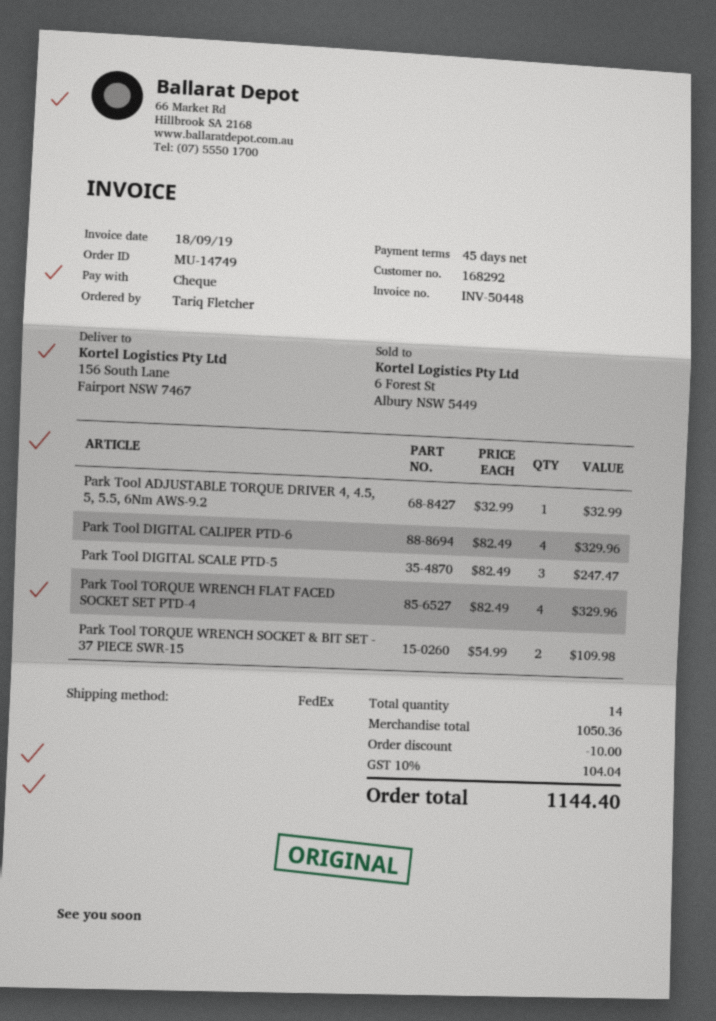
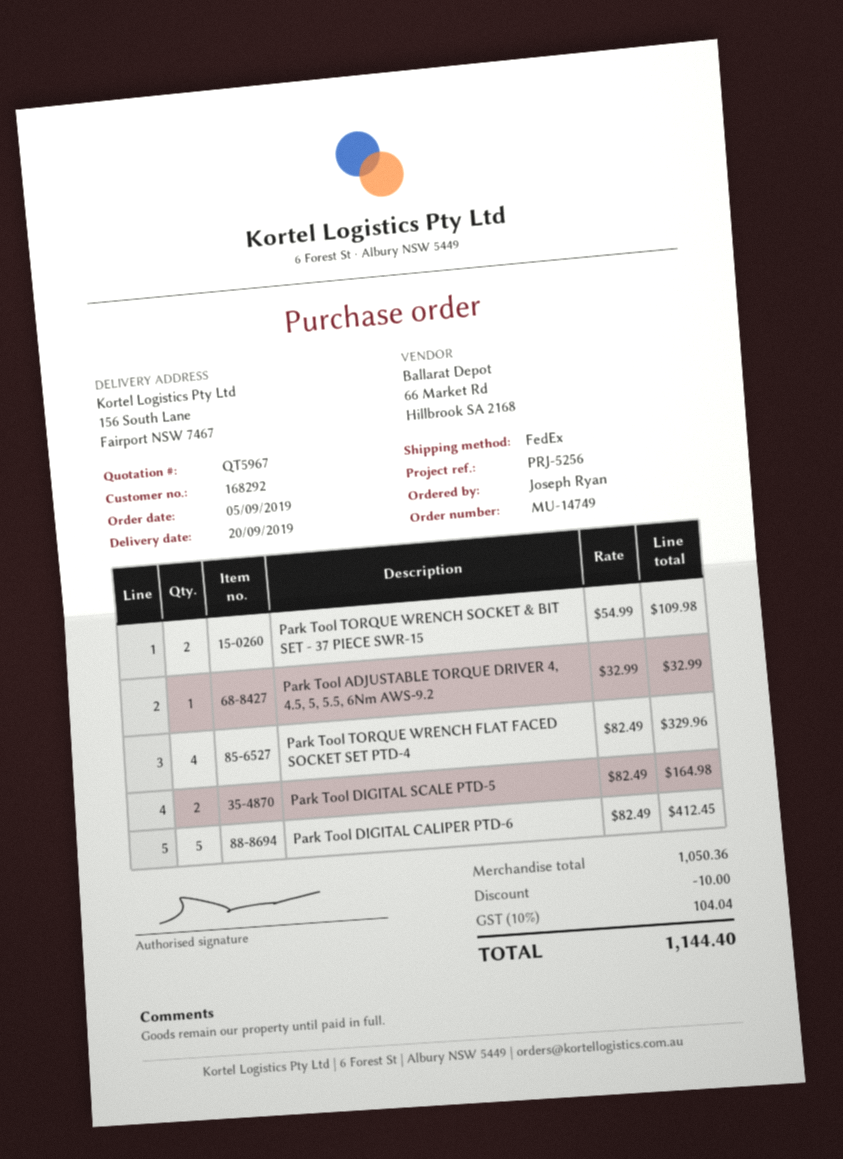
ordered by: Tariq Fletcher -> Joseph Ryan
Park Tool DIGITAL CALIPER PTD-6: 4 x 82.49 = 329.96 -> 5 x 82.49 = 412.45
Park Tool DIGITAL SCALE PTD-5: 3 x 82.49 = 247.47 -> 2 x 82.49 = 164.98

